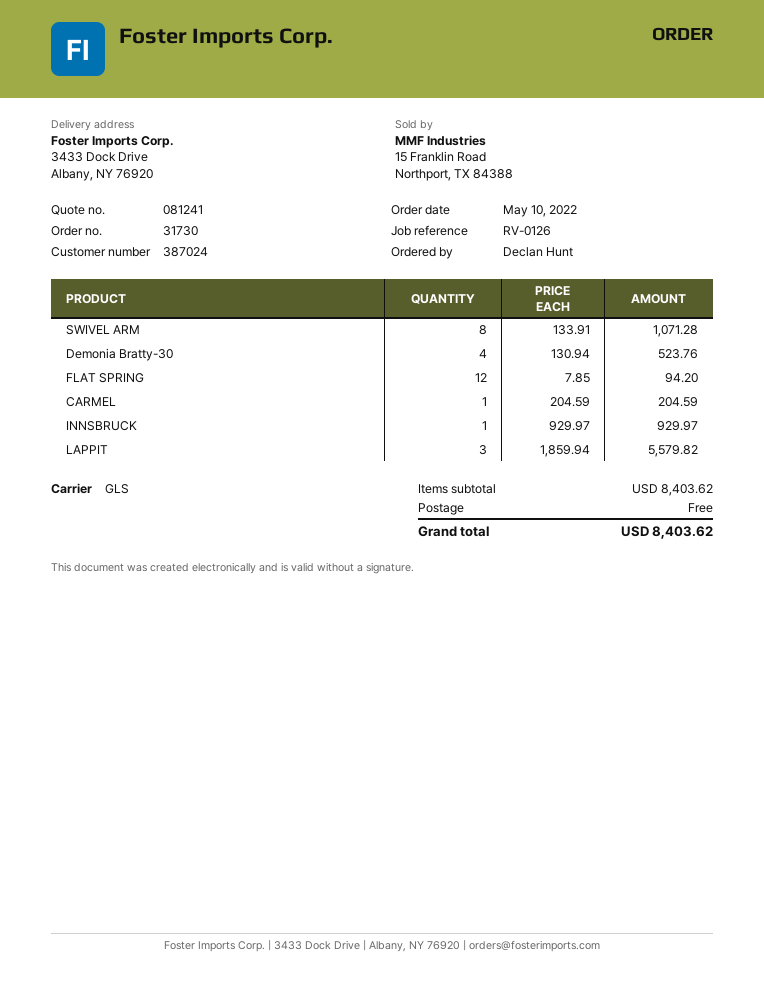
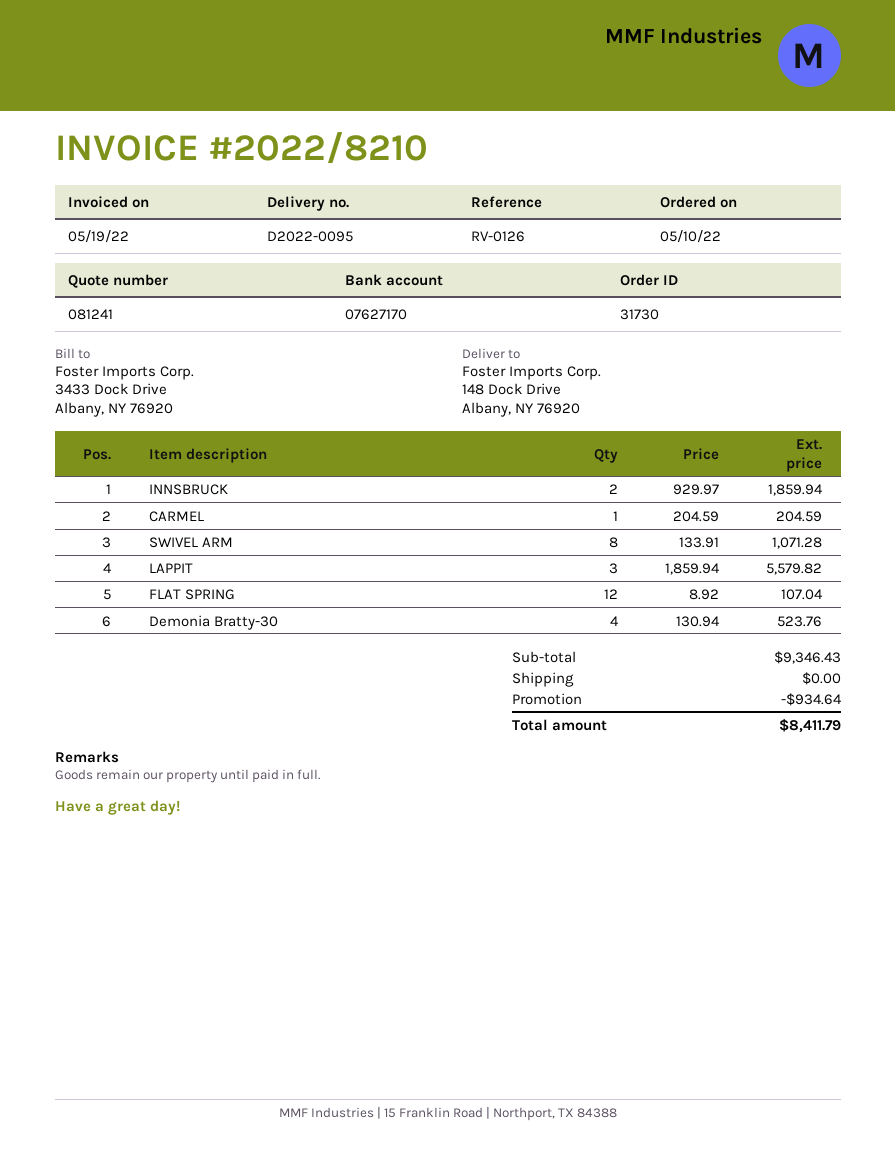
ship to: 3433 Dock Drive, Albany, NY 76920 -> 148 Dock Drive, Albany, NY 76920
FLAT SPRING: 12 x 7.85 = 94.20 -> 12 x 8.92 = 107.04
INNSBRUCK: 1 x 929.97 = 929.97 -> 2 x 929.97 = 1859.94
subtotal: 8403.62 -> 9346.43
discount: none -> 934.64
total: 8403.62 -> 8411.79

